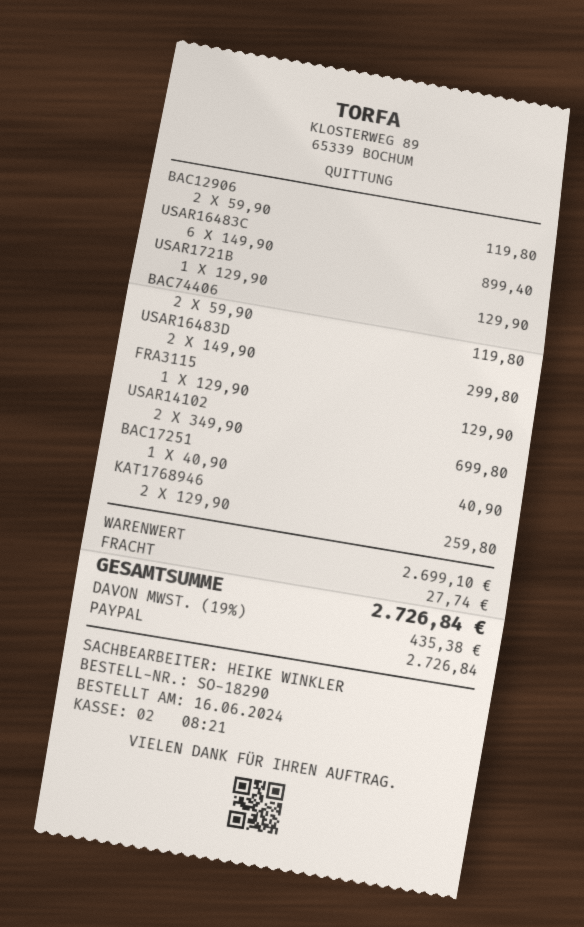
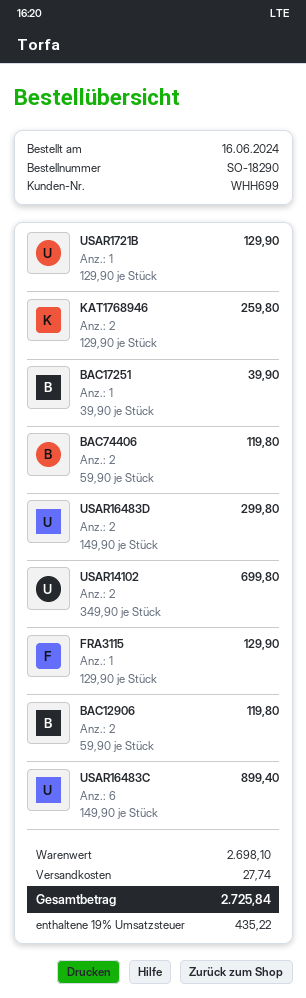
BAC17251: 1 x 40.90 = 40.90 -> 1 x 39.90 = 39.90
subtotal: 2699.10 -> 2698.10
tax: 19% = 435.38 -> 19% = 435.22
total: 2726.84 -> 2725.84

